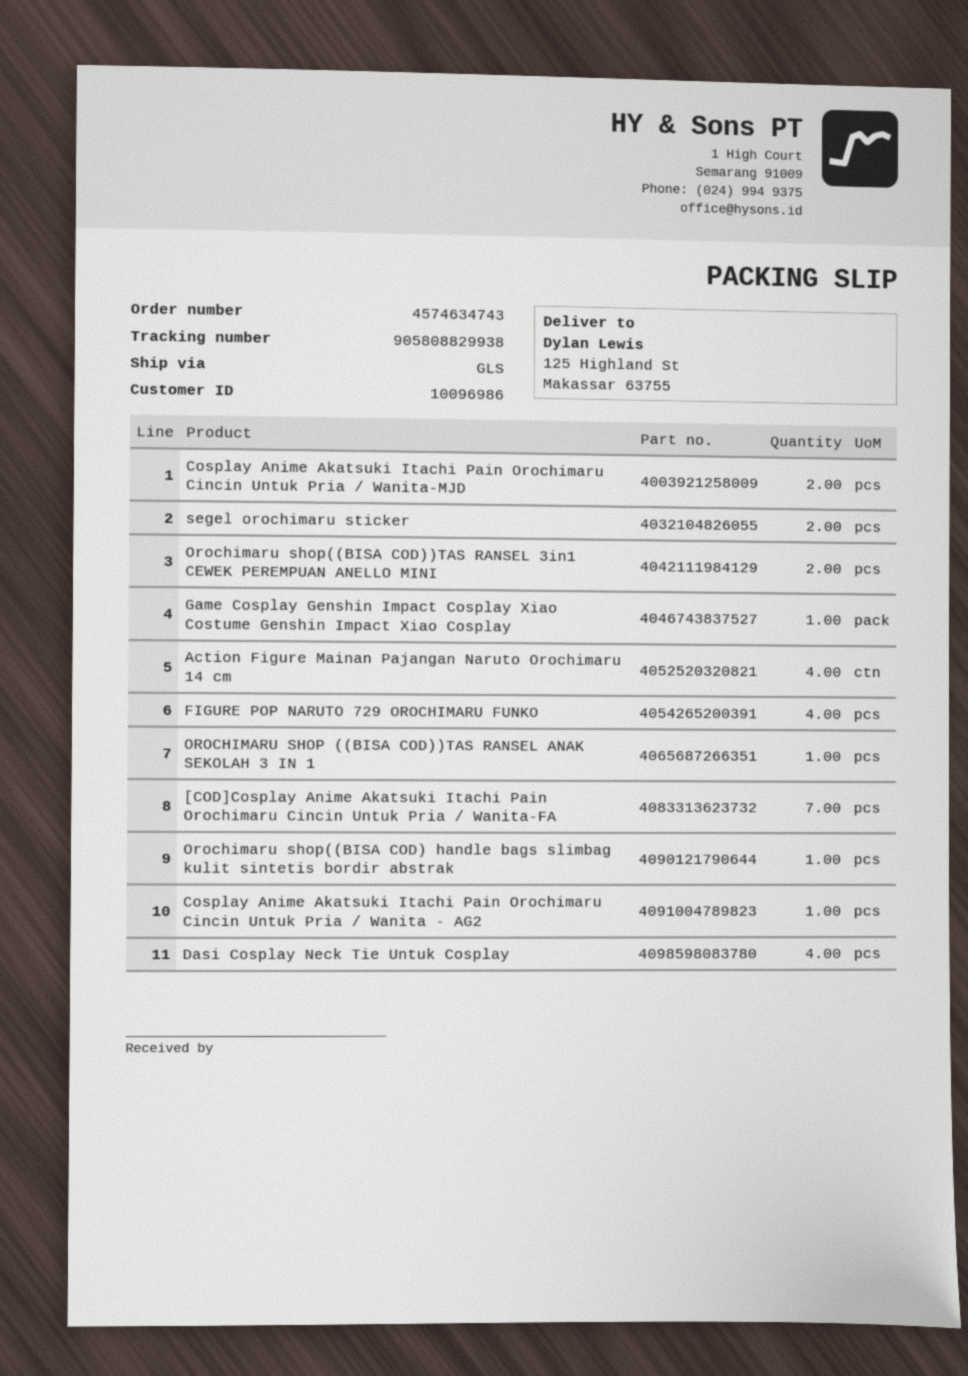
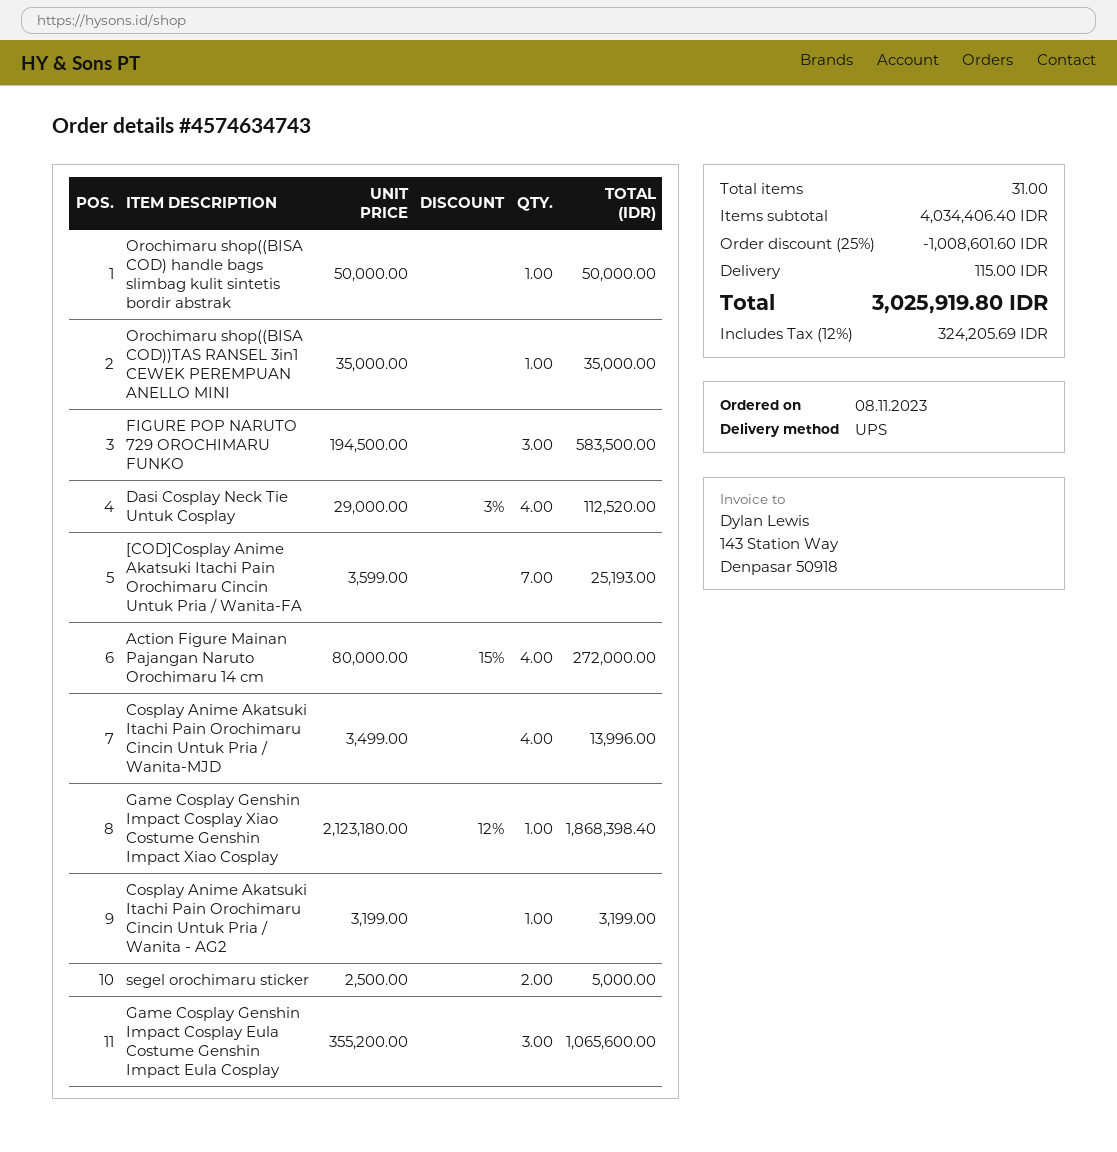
shipping method: GLS -> UPS
Cosplay Anime Akatsuki Itachi Pain Orochimaru Cincin Untuk Pria / Wanita-MJD: 2 -> 4
Orochimaru shop((BISA COD))TAS RANSEL 3in1 CEWEK PEREMPUAN ANELLO MINI: 2 -> 1
FIGURE POP NARUTO 729 OROCHIMARU FUNKO: 4 -> 3
OROCHIMARU SHOP ((BISA COD))TAS RANSEL ANAK SEKOLAH 3 IN 1: 1 -> none
Game Cosplay Genshin Impact Cosplay Eula Costume Genshin Impact Eula Cosplay: none -> 3

